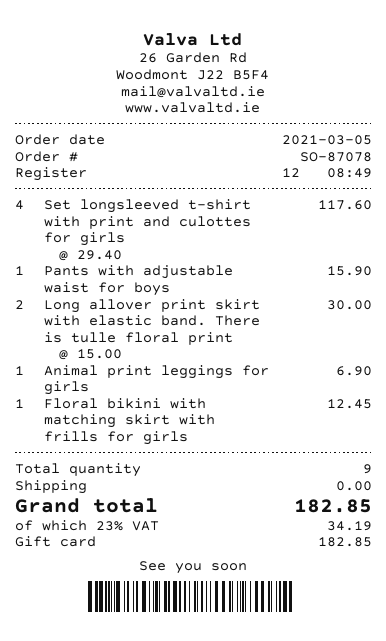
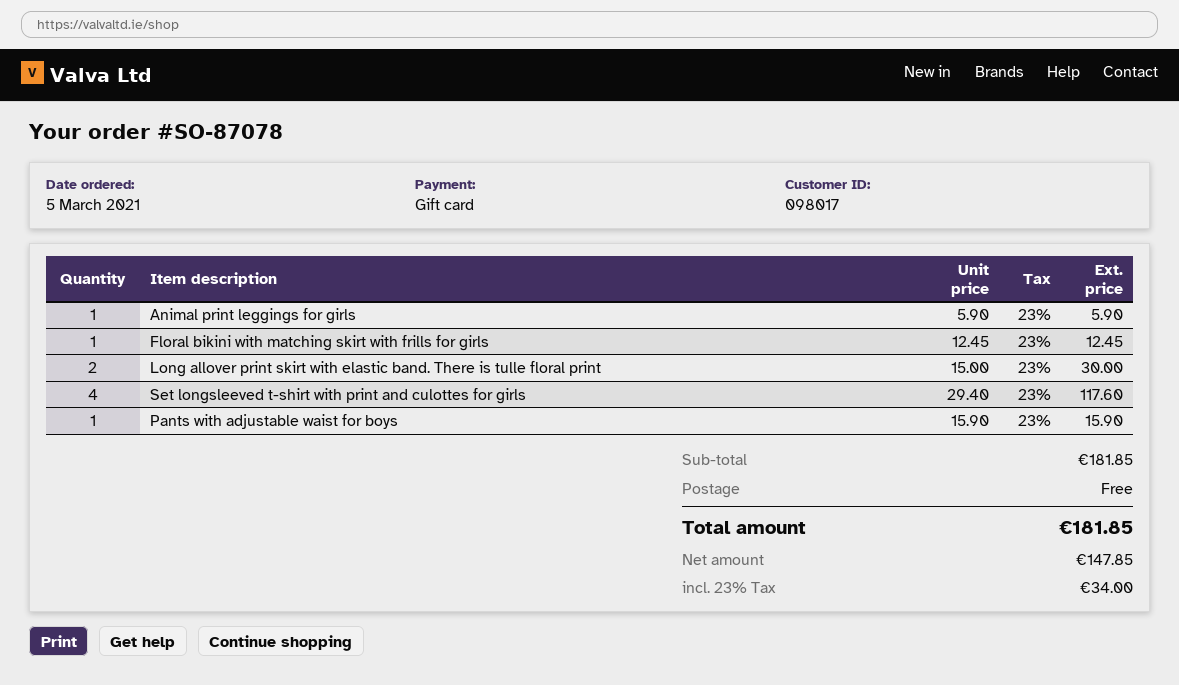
Animal print leggings for girls: 1 x 6.90 = 6.90 -> 1 x 5.90 = 5.90
tax: 23% = 34.19 -> 23% = 34.00
total: 182.85 -> 181.85

